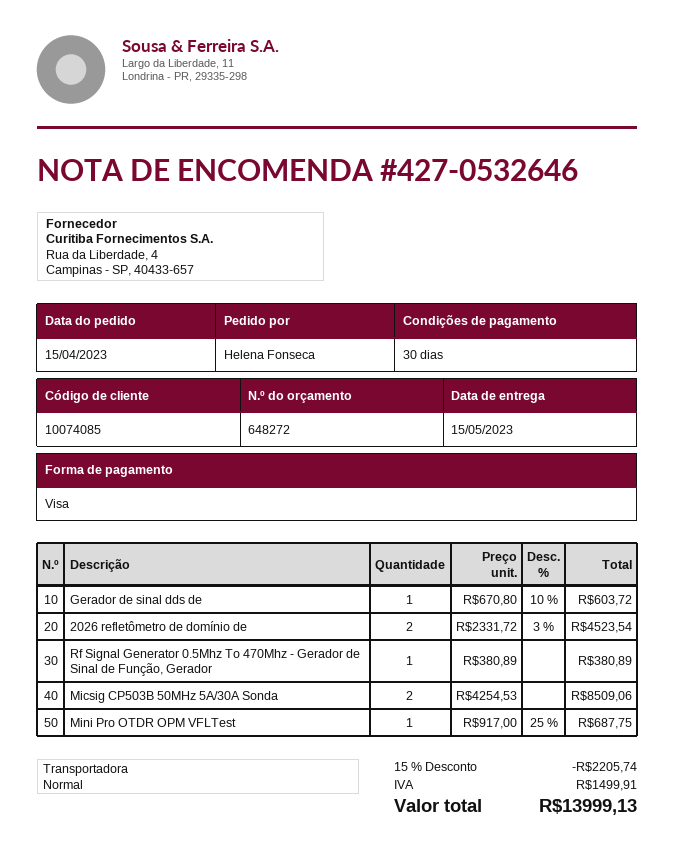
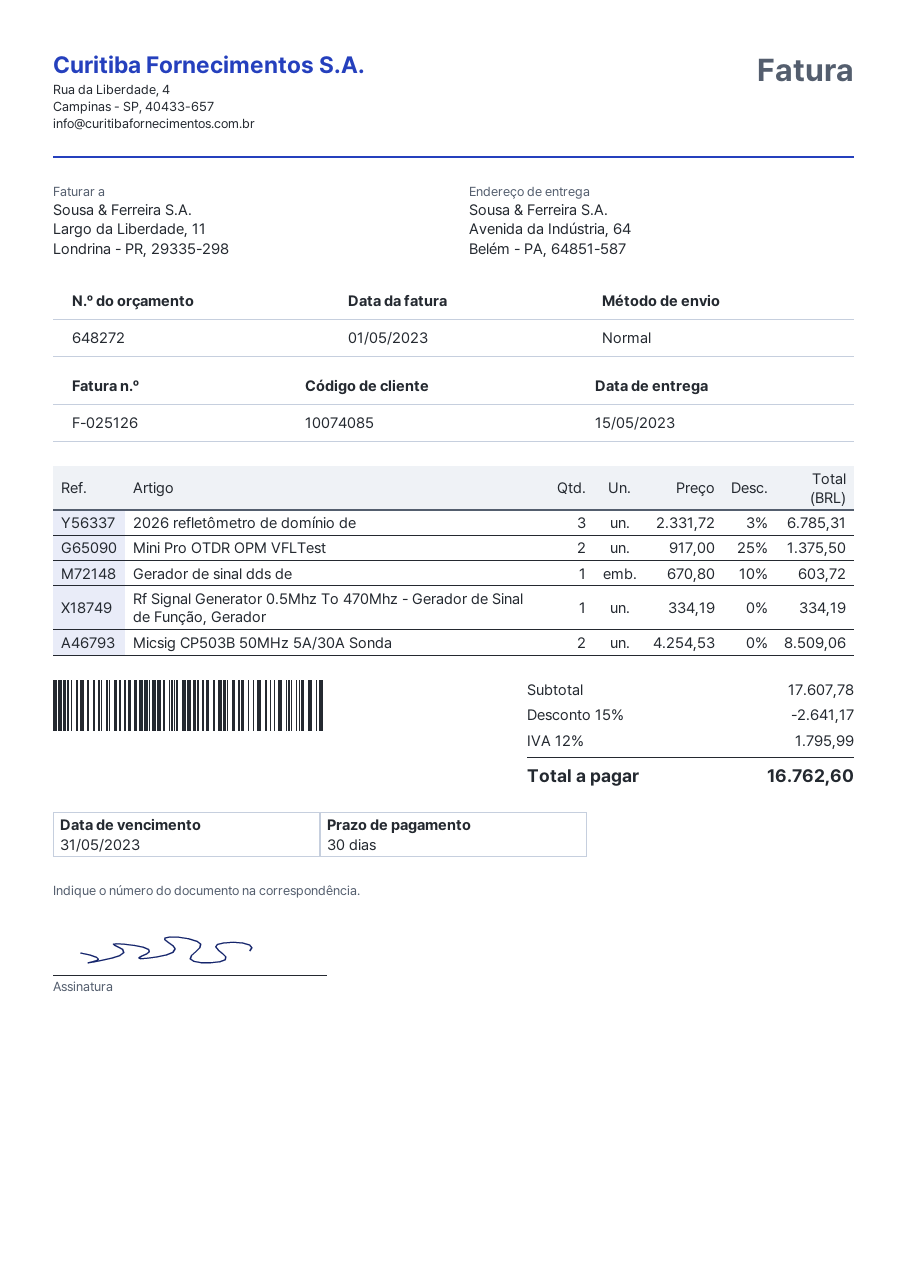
2026 refletômetro de domínio de: 2 x 2331.72 - 3% = 4523.54 -> 3 x 2331.72 - 3% = 6785.31
Rf Signal Generator 0.5Mhz To 470Mhz - Gerador de Sinal de Função, Gerador: 1 x 380.89 = 380.89 -> 1 x 334.19 = 334.19
Mini Pro OTDR OPM VFLTest: 1 x 917.00 - 25% = 687.75 -> 2 x 917.00 - 25% = 1375.50
discount: 15% = 2205.74 -> 15% = 2641.17
tax: 1499.91 -> 1795.99
total: 13999.13 -> 16762.60

